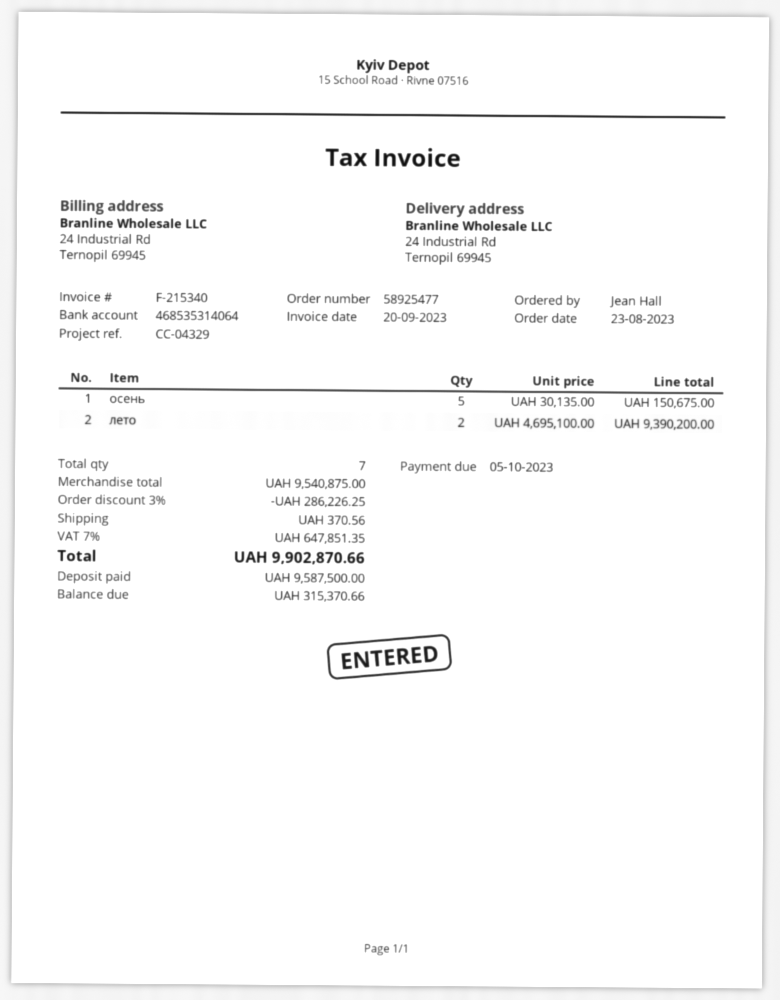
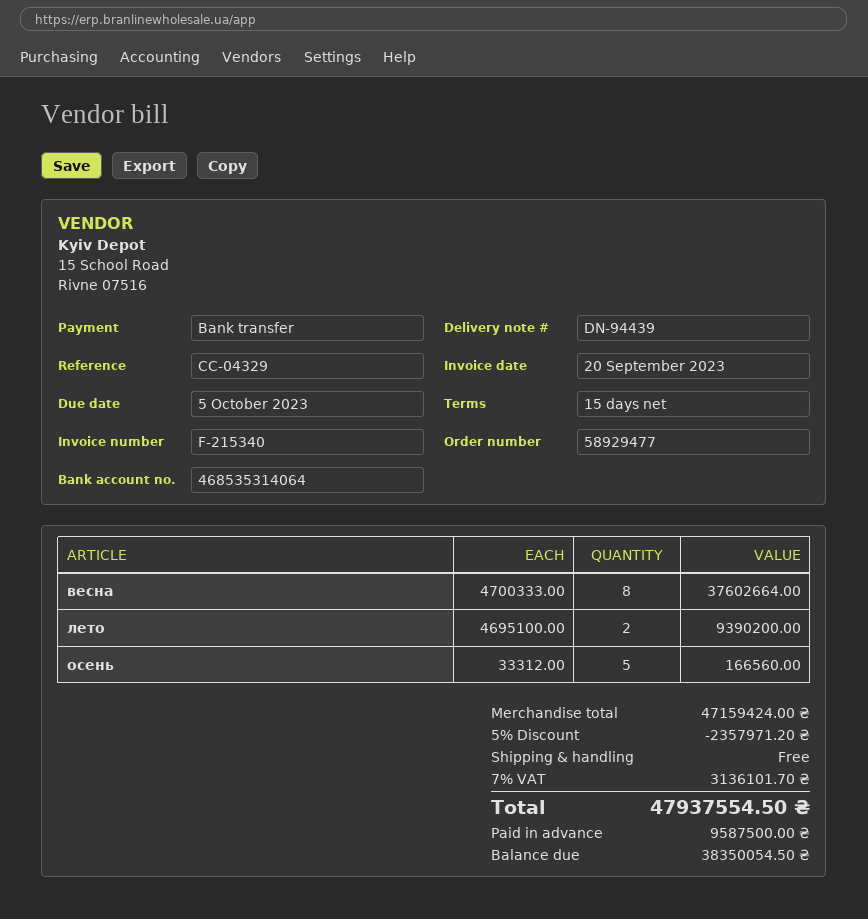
order number: 58925477 -> 58929477
осень: 5 x 30135.00 = 150675.00 -> 5 x 33312.00 = 166560.00
весна: none -> 8 x 4700333.00 = 37602664.00
subtotal: 9540875.00 -> 47159424.00
discount: 3% = 286226.25 -> 5% = 2357971.20
shipping: 370.56 -> 0.00
tax: 7% = 647851.35 -> 7% = 3136101.70
total: 9902870.66 -> 47937554.50
balance: 315370.66 -> 38350054.50

